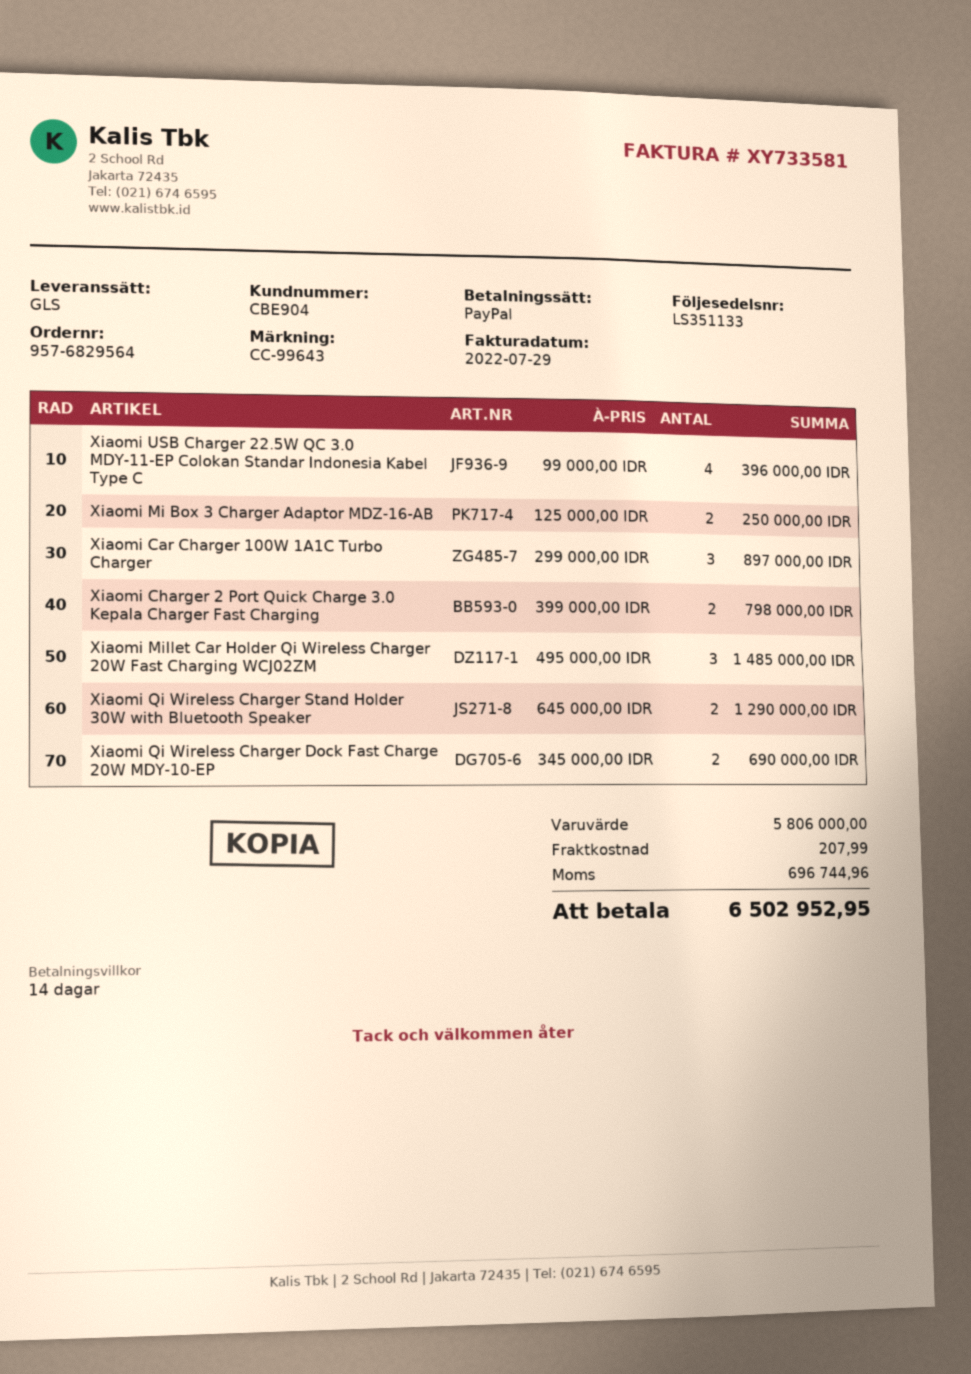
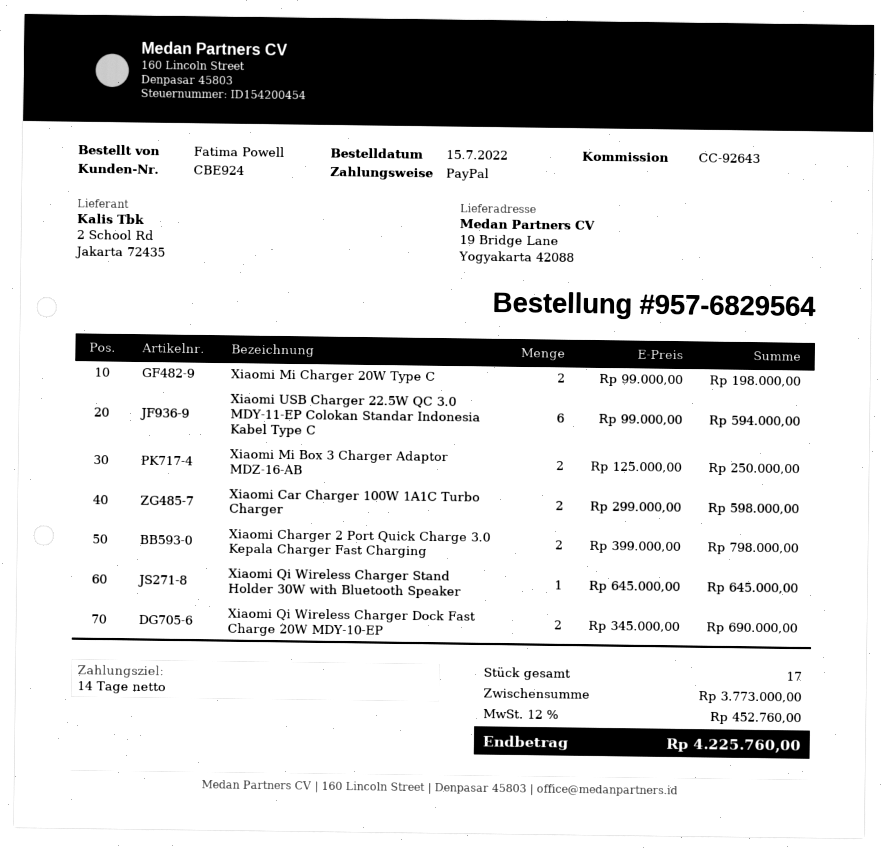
customer number: CBE904 -> CBE924
reference: CC-99643 -> CC-92643
Xiaomi USB Charger 22.5W QC 3.0 MDY-11-EP Colokan Standar Indonesia Kabel Type C: 4 x 99000.00 = 396000.00 -> 6 x 99000.00 = 594000.00
Xiaomi Car Charger 100W 1A1C Turbo Charger: 3 x 299000.00 = 897000.00 -> 2 x 299000.00 = 598000.00
Xiaomi Millet Car Holder Qi Wireless Charger 20W Fast Charging WCJ02ZM: 3 x 495000.00 = 1485000.00 -> none
Xiaomi Qi Wireless Charger Stand Holder 30W with Bluetooth Speaker: 2 x 645000.00 = 1290000.00 -> 1 x 645000.00 = 645000.00
Xiaomi Mi Charger 20W Type C: none -> 2 x 99000.00 = 198000.00
subtotal: 5806000.00 -> 3773000.00
shipping: 207.99 -> none
tax: 696744.96 -> 452760.00
total: 6502952.95 -> 4225760.00

